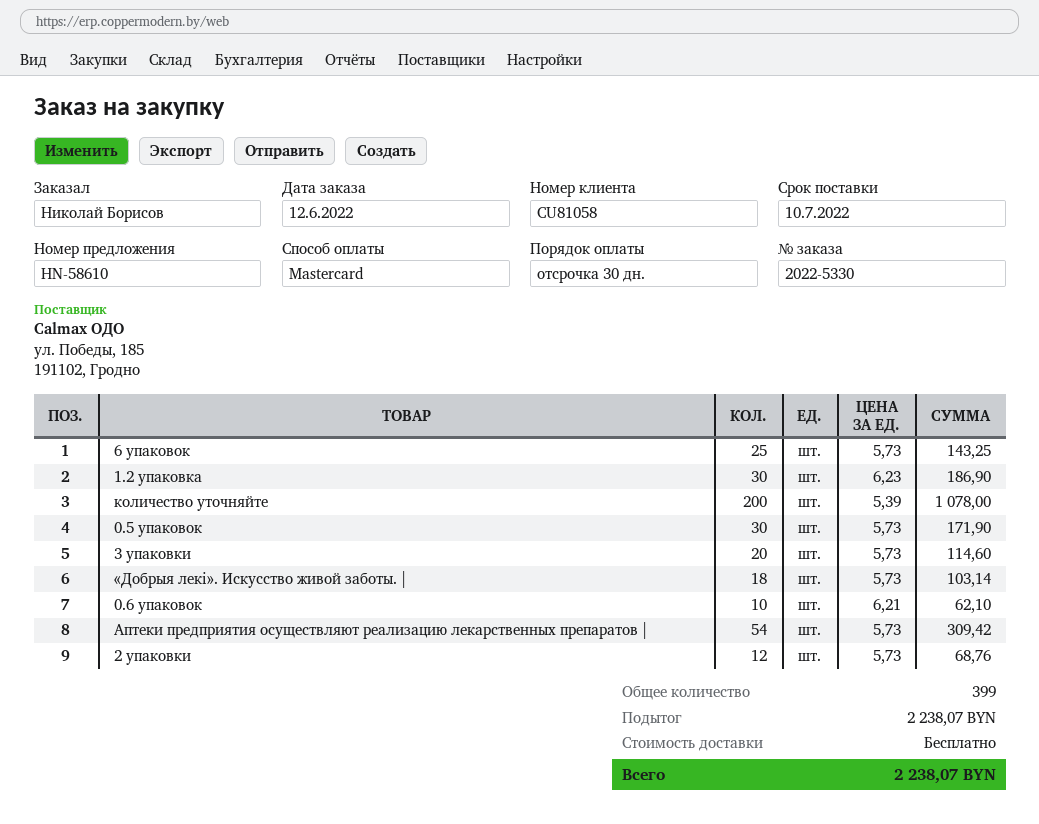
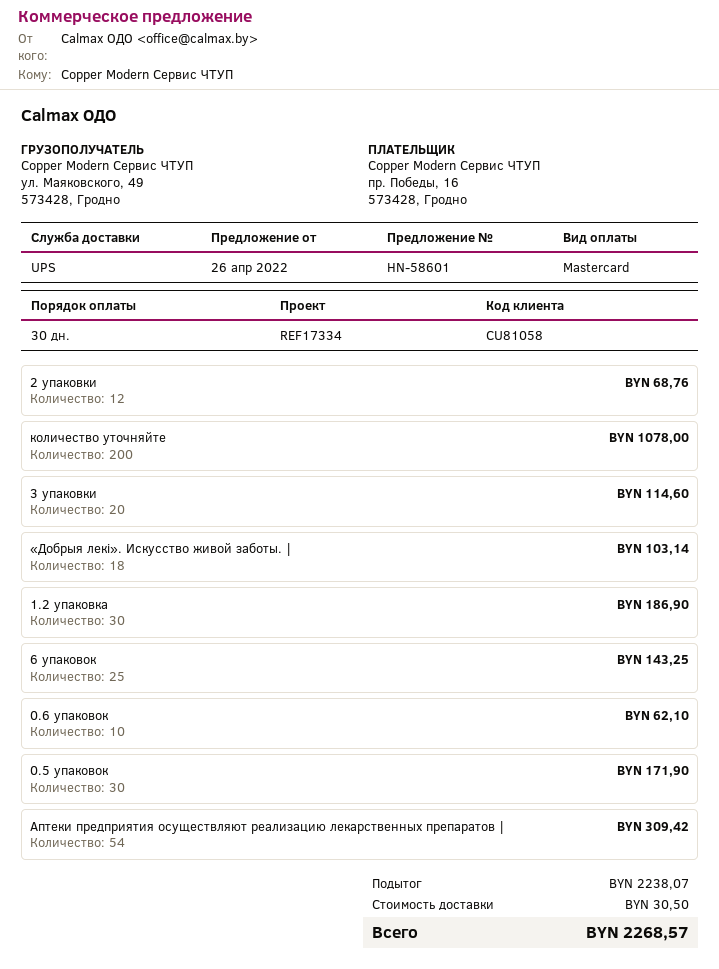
quote number: HN-58610 -> HN-58601
shipping: 0.00 -> 30.50
total: 2238.07 -> 2268.57

